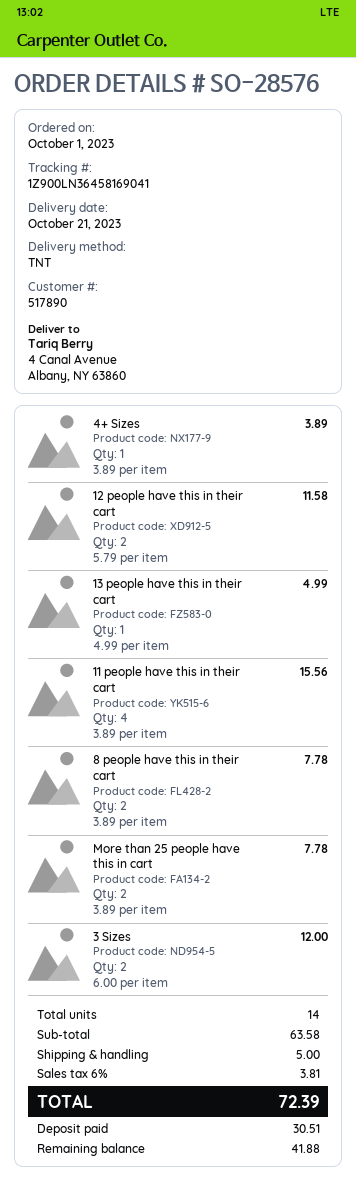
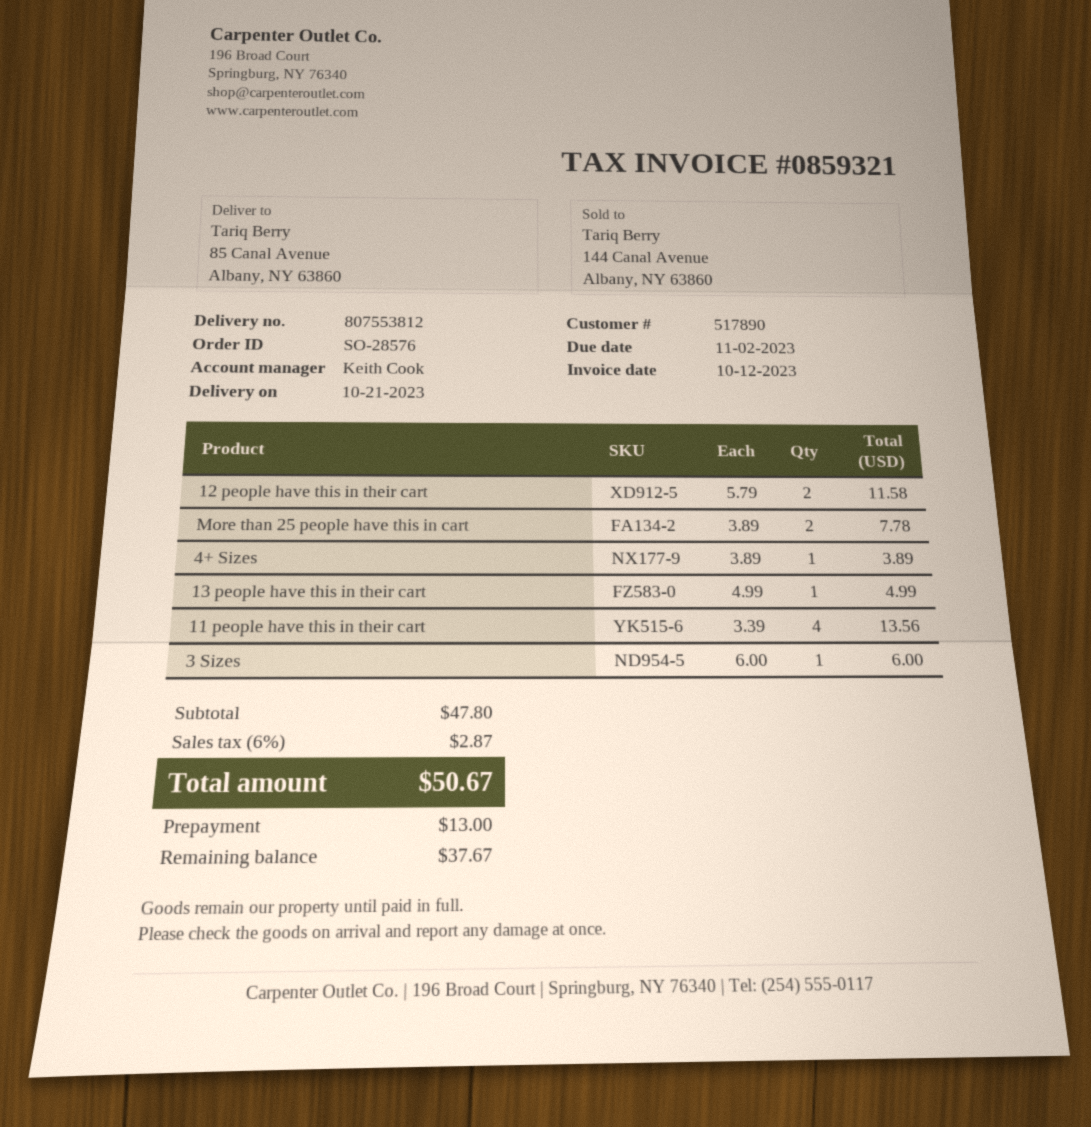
ship to: 4 Canal Avenue, Albany, NY 63860 -> 85 Canal Avenue, Albany, NY 63860
11 people have this in their cart: 4 x 3.89 = 15.56 -> 4 x 3.39 = 13.56
8 people have this in their cart: 2 x 3.89 = 7.78 -> none
3 Sizes: 2 x 6.00 = 12.00 -> 1 x 6.00 = 6.00
subtotal: 63.58 -> 47.80
shipping: 5.00 -> none
tax: 6% = 3.81 -> 6% = 2.87
total: 72.39 -> 50.67
deposit: 30.51 -> 13.00
balance: 41.88 -> 37.67

